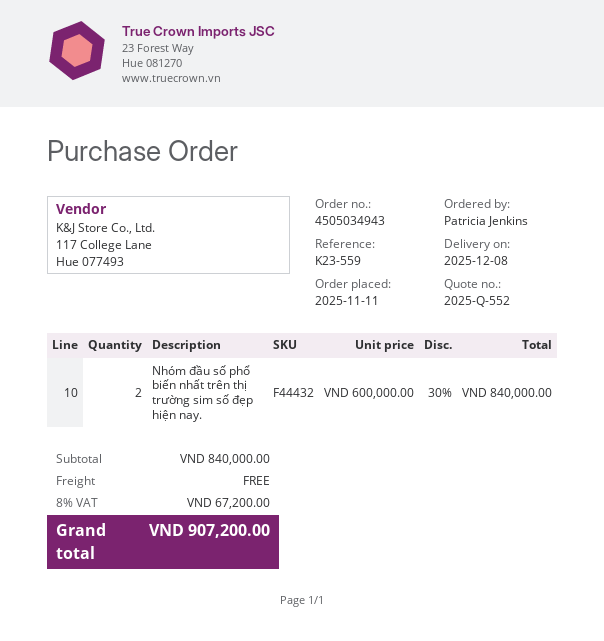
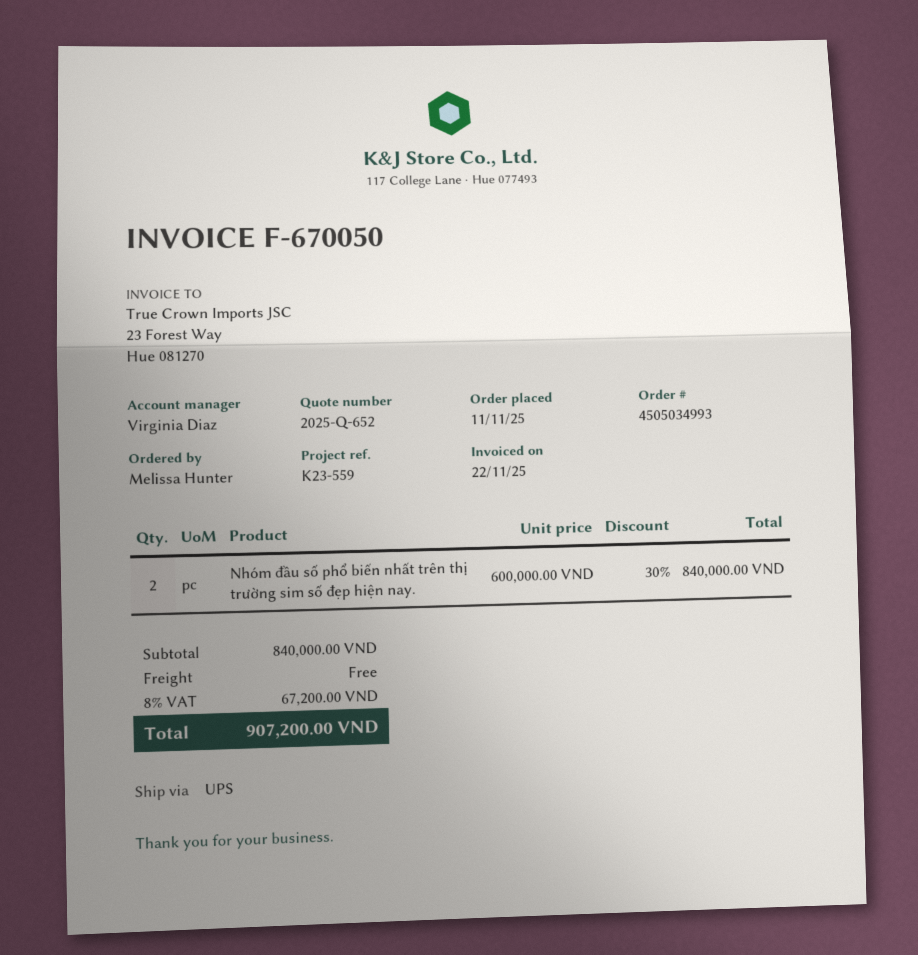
quote number: 2025-Q-552 -> 2025-Q-652
order number: 4505034943 -> 4505034993
ordered by: Patricia Jenkins -> Melissa Hunter

